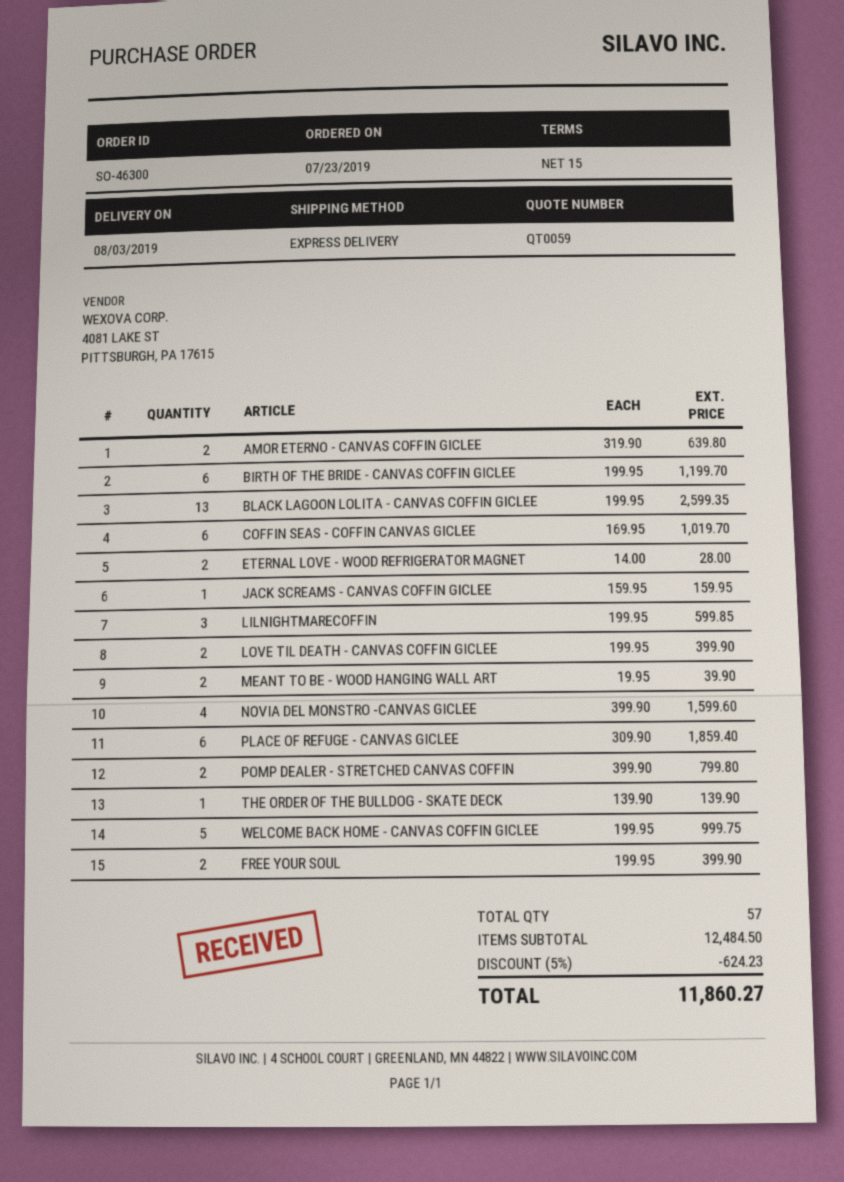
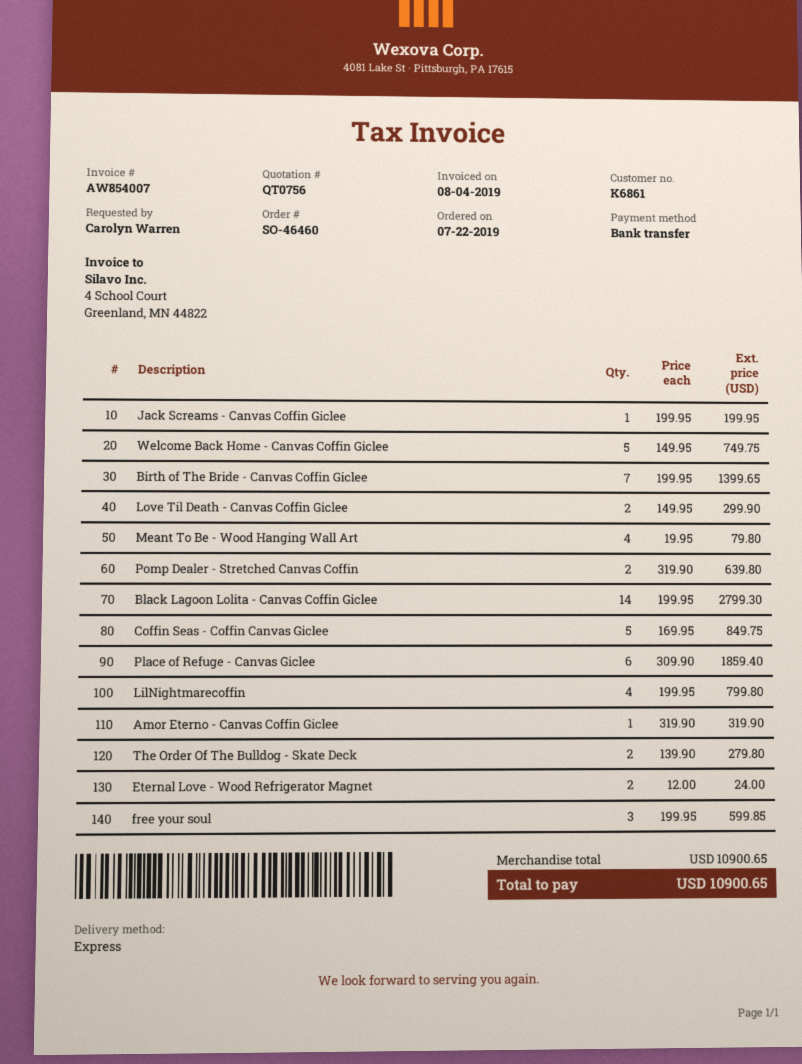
quote number: QT0059 -> QT0756
order number: SO-46300 -> SO-46460
order date: 2019-07-23 -> 2019-07-22
AMOR ETERNO - CANVAS COFFIN GICLEE: 2 x 319.90 = 639.80 -> 1 x 319.90 = 319.90
BIRTH OF THE BRIDE - CANVAS COFFIN GICLEE: 6 x 199.95 = 1199.70 -> 7 x 199.95 = 1399.65
BLACK LAGOON LOLITA - CANVAS COFFIN GICLEE: 13 x 199.95 = 2599.35 -> 14 x 199.95 = 2799.30
COFFIN SEAS - COFFIN CANVAS GICLEE: 6 x 169.95 = 1019.70 -> 5 x 169.95 = 849.75
ETERNAL LOVE - WOOD REFRIGERATOR MAGNET: 2 x 14.00 = 28.00 -> 2 x 12.00 = 24.00
JACK SCREAMS - CANVAS COFFIN GICLEE: 1 x 159.95 = 159.95 -> 1 x 199.95 = 199.95
LILNIGHTMARECOFFIN: 3 x 199.95 = 599.85 -> 4 x 199.95 = 799.80
LOVE TIL DEATH - CANVAS COFFIN GICLEE: 2 x 199.95 = 399.90 -> 2 x 149.95 = 299.90
MEANT TO BE - WOOD HANGING WALL ART: 2 x 19.95 = 39.90 -> 4 x 19.95 = 79.80
NOVIA DEL MONSTRO -CANVAS GICLEE: 4 x 399.90 = 1599.60 -> none
POMP DEALER - STRETCHED CANVAS COFFIN: 2 x 399.90 = 799.80 -> 2 x 319.90 = 639.80
THE ORDER OF THE BULLDOG - SKATE DECK: 1 x 139.90 = 139.90 -> 2 x 139.90 = 279.80
WELCOME BACK HOME - CANVAS COFFIN GICLEE: 5 x 199.95 = 999.75 -> 5 x 149.95 = 749.75
FREE YOUR SOUL: 2 x 199.95 = 399.90 -> 3 x 199.95 = 599.85
subtotal: 12484.50 -> 10900.65
discount: 5% = 624.23 -> none
total: 11860.27 -> 10900.65

